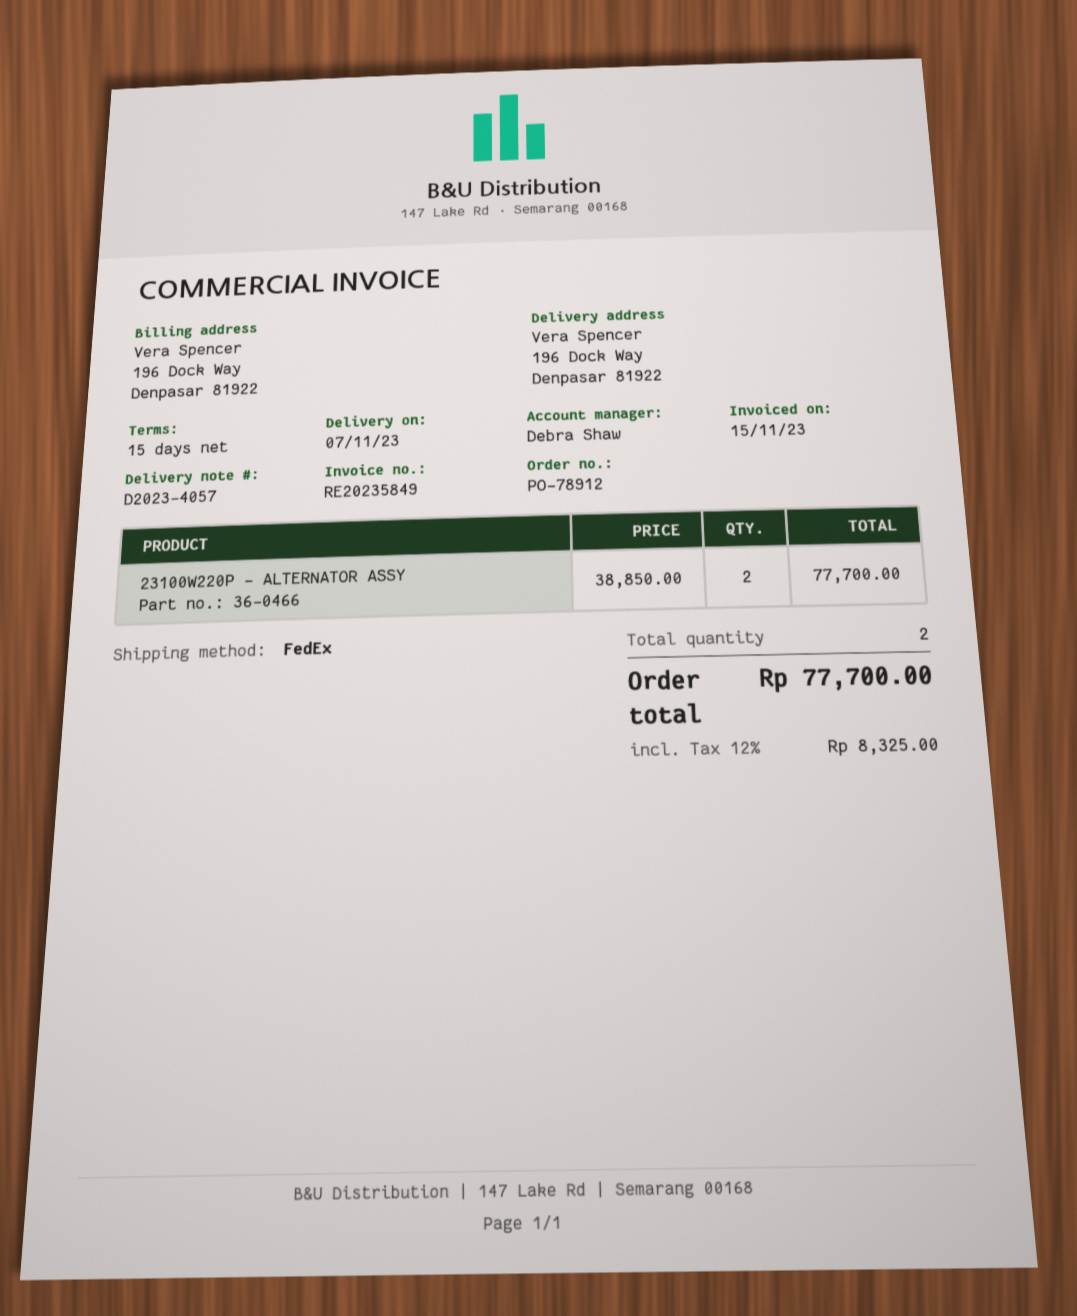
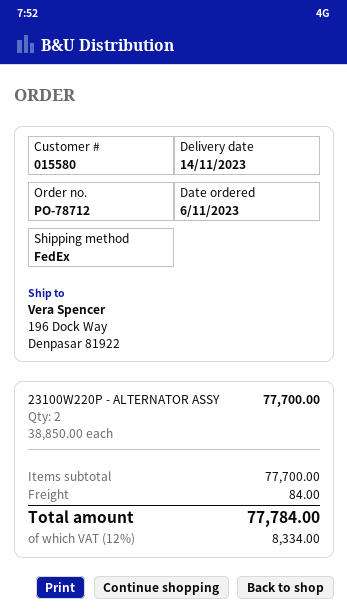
order number: PO-78912 -> PO-78712
delivery date: 2023-11-07 -> 2023-11-14
shipping: none -> 84.00
tax: 12% = 8325.00 -> 12% = 8334.00
total: 77700.00 -> 77784.00

